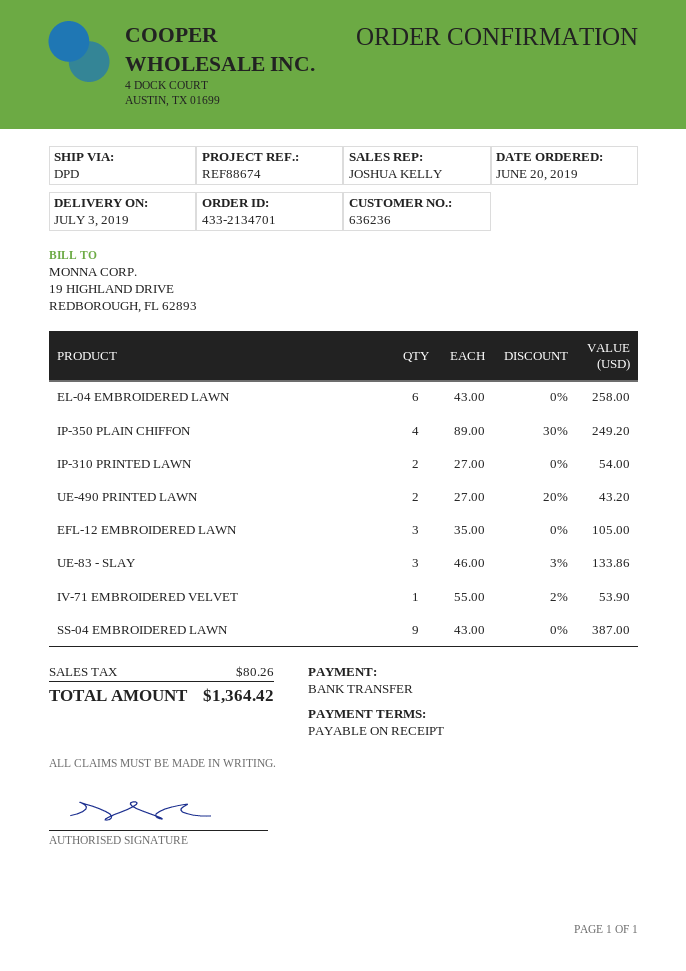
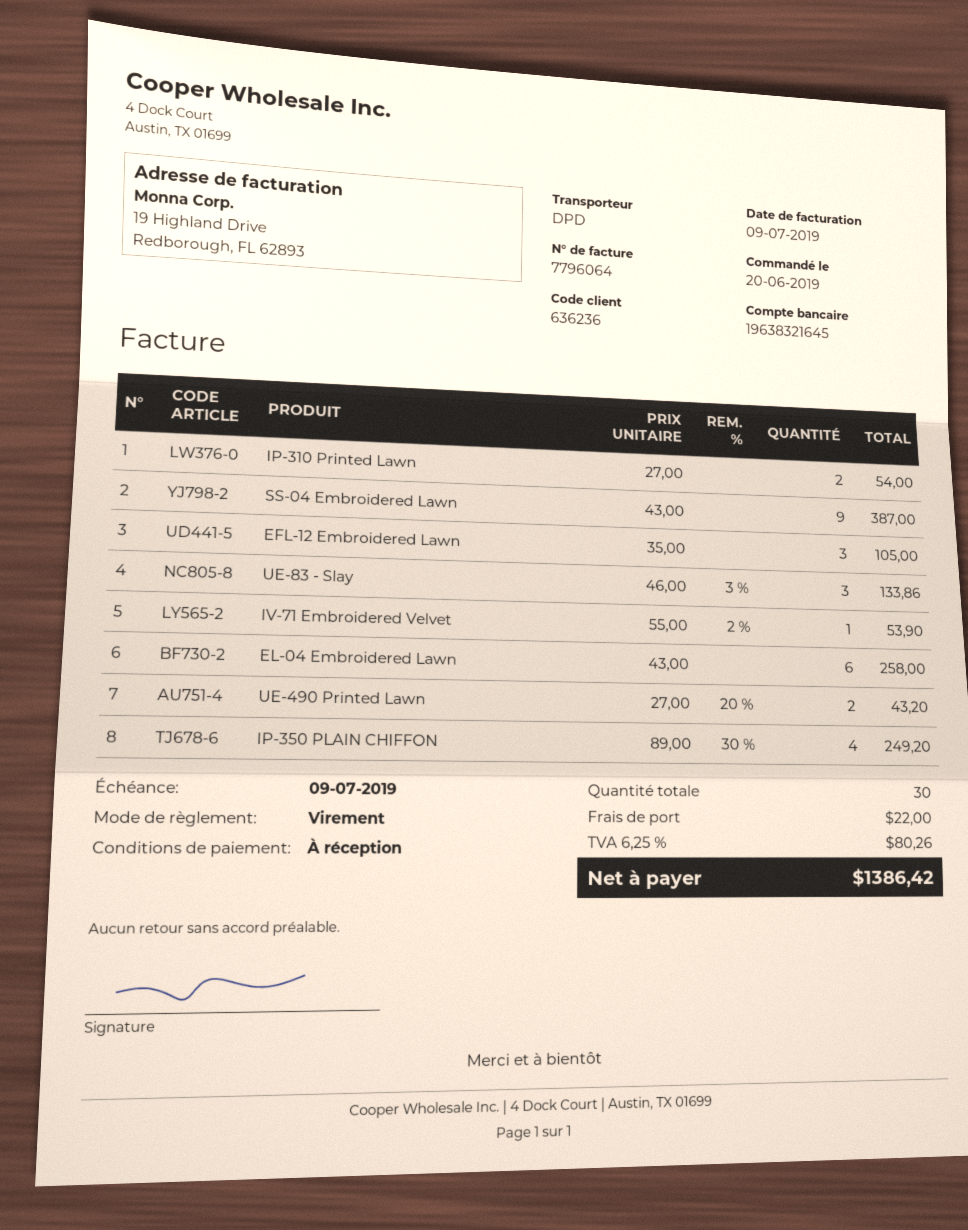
shipping: none -> 22.00
total: 1364.42 -> 1386.42

